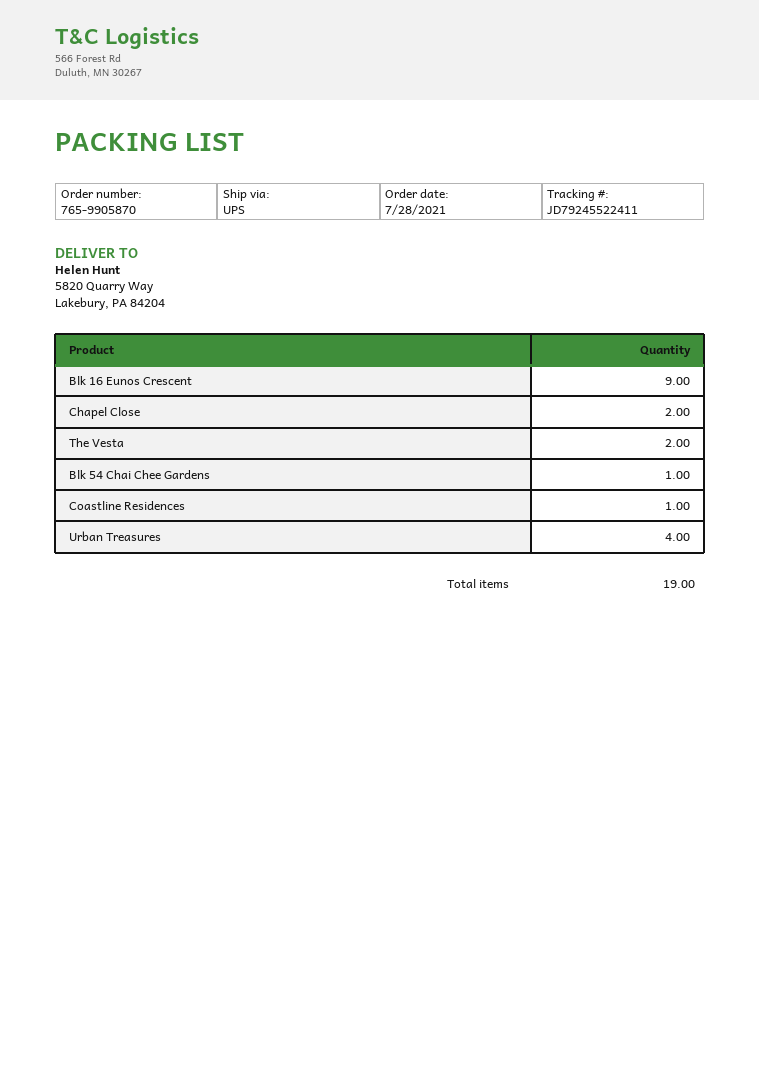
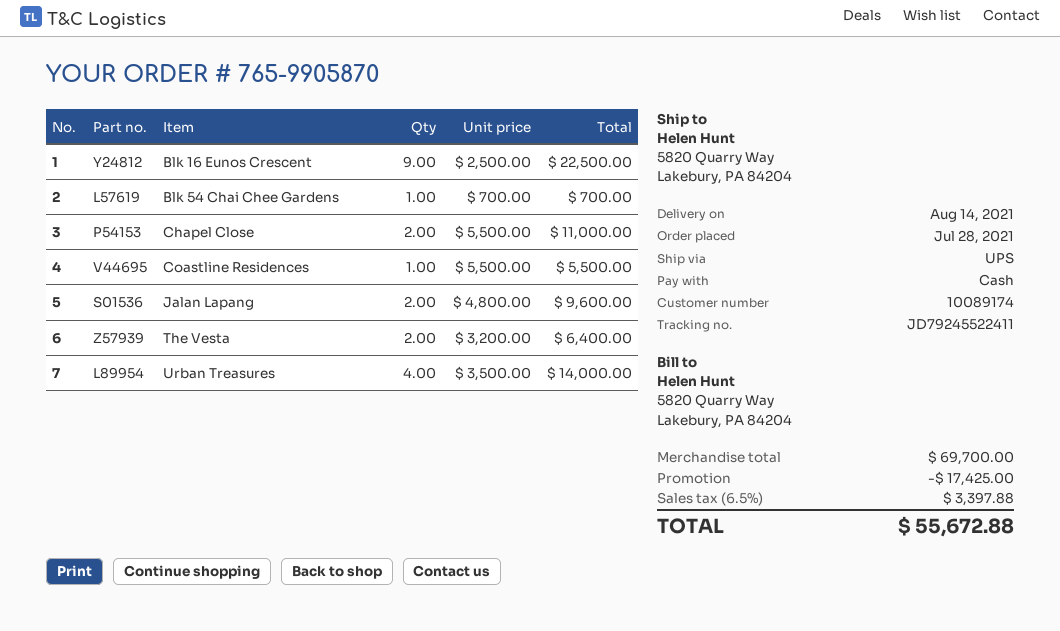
Jalan Lapang: none -> 2

